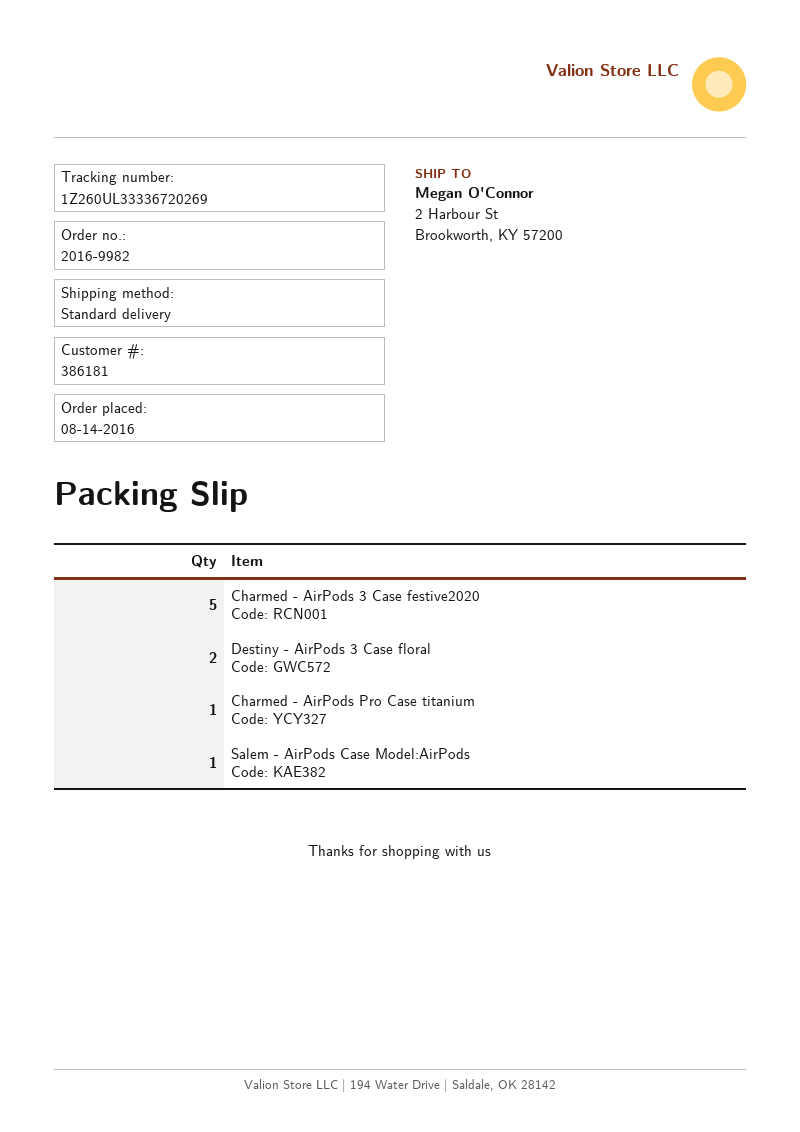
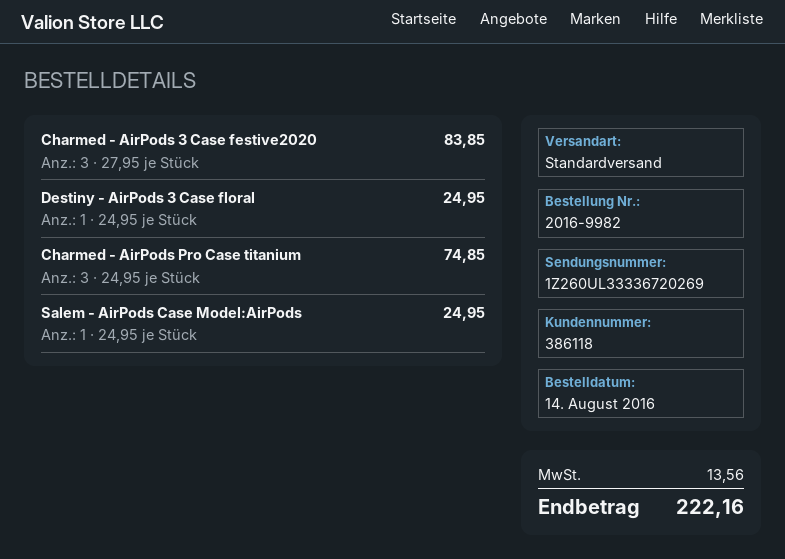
customer number: 386181 -> 386118
Charmed - AirPods 3 Case festive2020: 5 -> 3
Destiny - AirPods 3 Case floral: 2 -> 1
Charmed - AirPods Pro Case titanium: 1 -> 3

